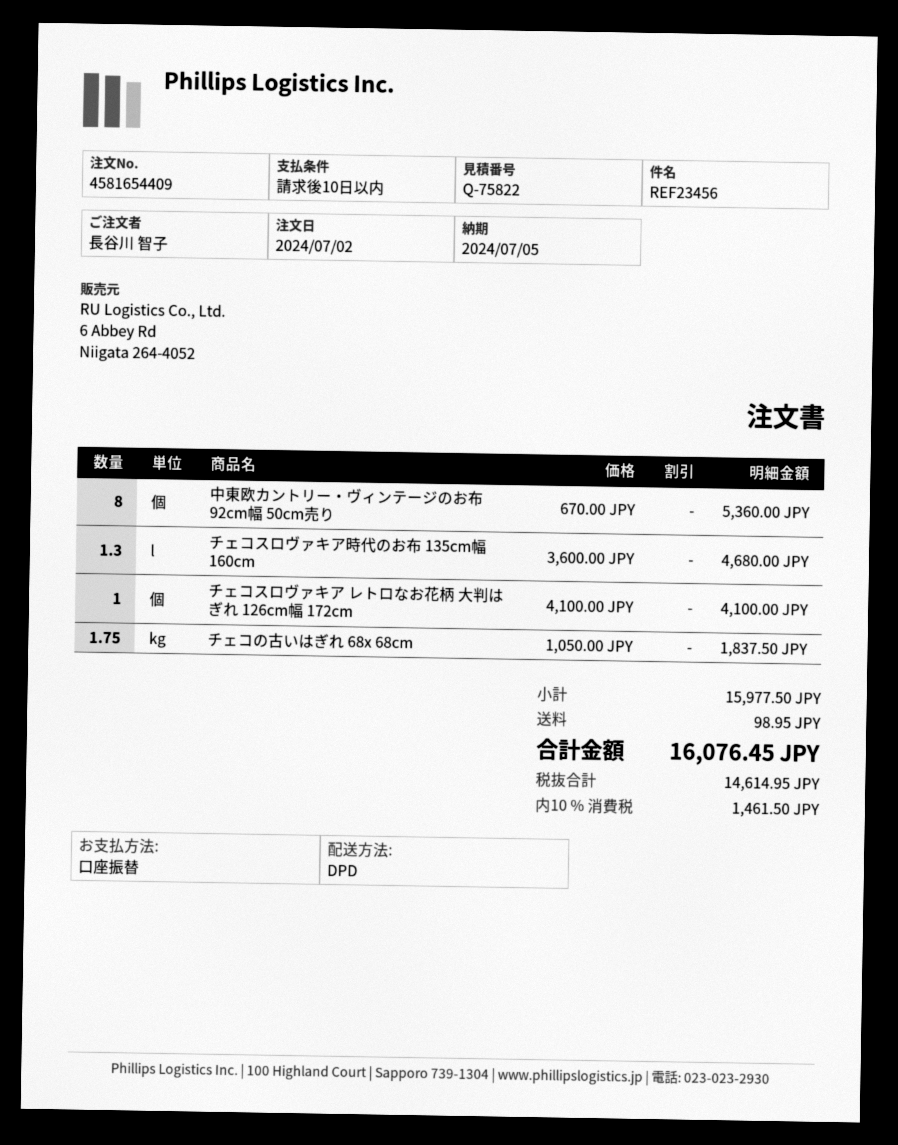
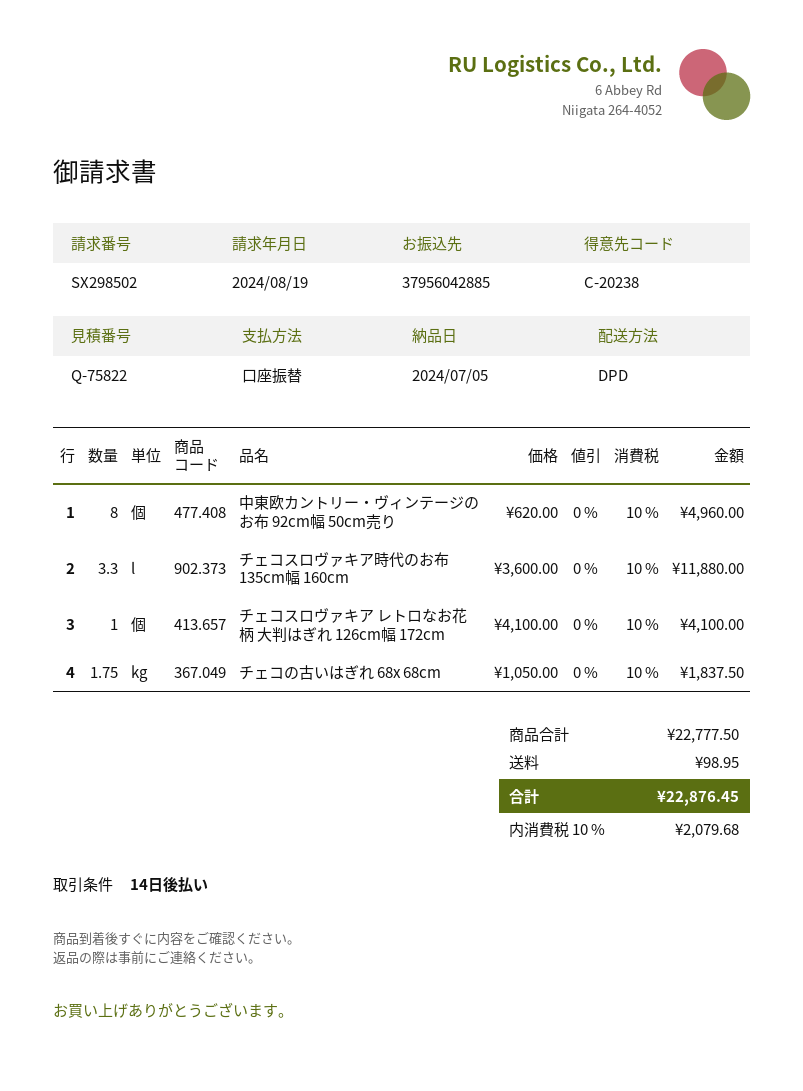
payment terms: 10 days -> 14 days
中東欧カントリー・ヴィンテージのお布 92cm幅 50cm売り: 8 x 670.00 = 5360.00 -> 8 x 620.00 = 4960.00
チェコスロヴァキア時代のお布 135cm幅 160cm: 1.3 x 3600.00 = 4680.00 -> 3.3 x 3600.00 = 11880.00
subtotal: 15977.50 -> 22777.50
tax: 10% = 1461.50 -> 10% = 2079.68
total: 16076.45 -> 22876.45

